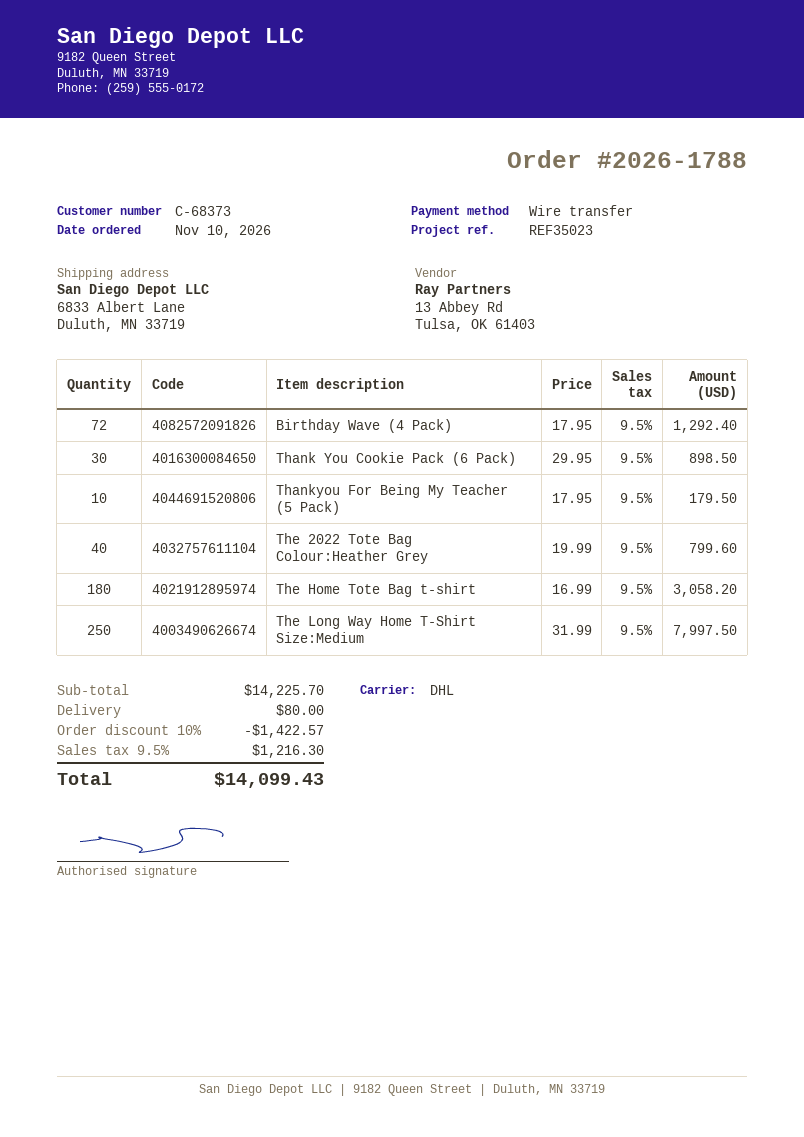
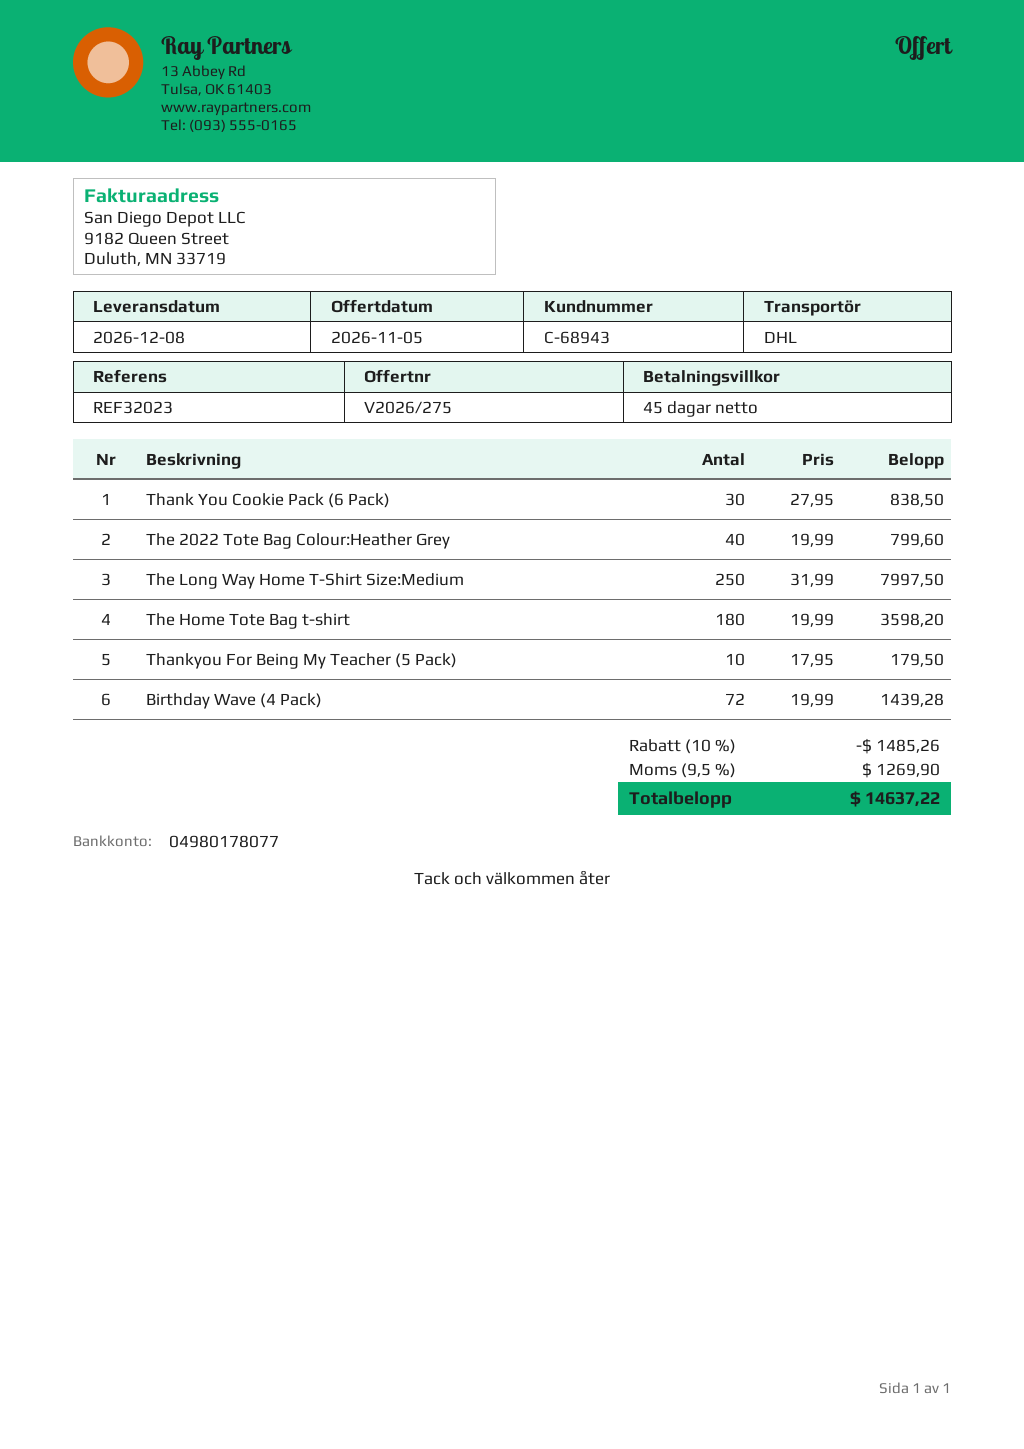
customer number: C-68373 -> C-68943
reference: REF35023 -> REF32023
Birthday Wave (4 Pack): 72 x 17.95 = 1292.40 -> 72 x 19.99 = 1439.28
Thank You Cookie Pack (6 Pack): 30 x 29.95 = 898.50 -> 30 x 27.95 = 838.50
The Home Tote Bag t-shirt: 180 x 16.99 = 3058.20 -> 180 x 19.99 = 3598.20
discount: 10% = 1422.57 -> 10% = 1485.26
shipping: 80.00 -> none
tax: 9.5% = 1216.30 -> 9.5% = 1269.90
total: 14099.43 -> 14637.22

